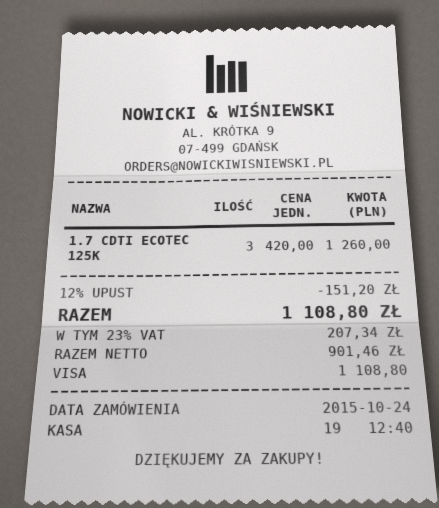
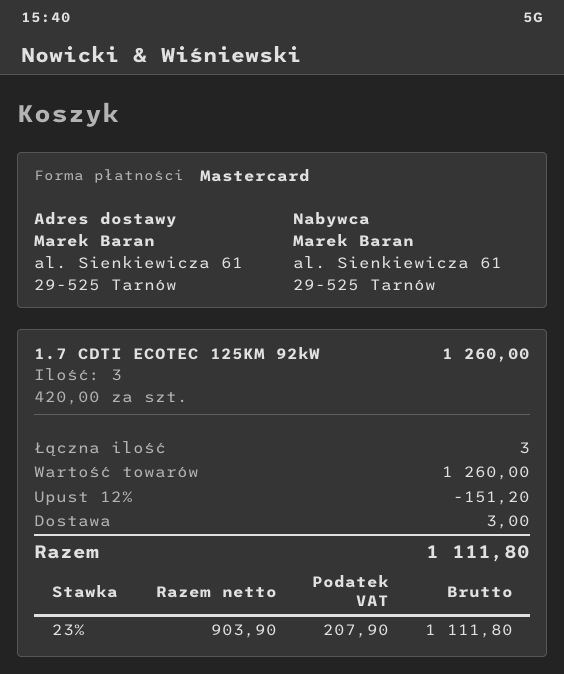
payment method: Visa -> Mastercard
shipping: none -> 3.00
net: 901.46 -> 903.90
tax: 23% = 207.34 -> 23% = 207.90
total: 1108.80 -> 1111.80

